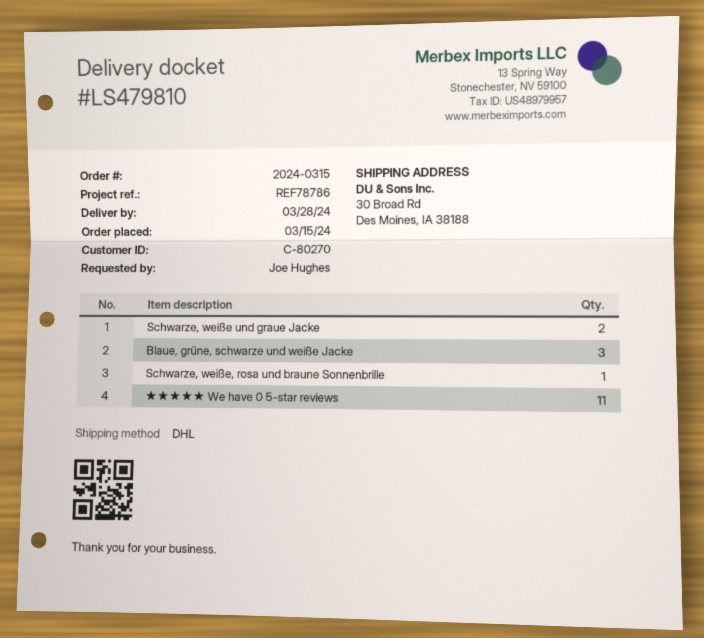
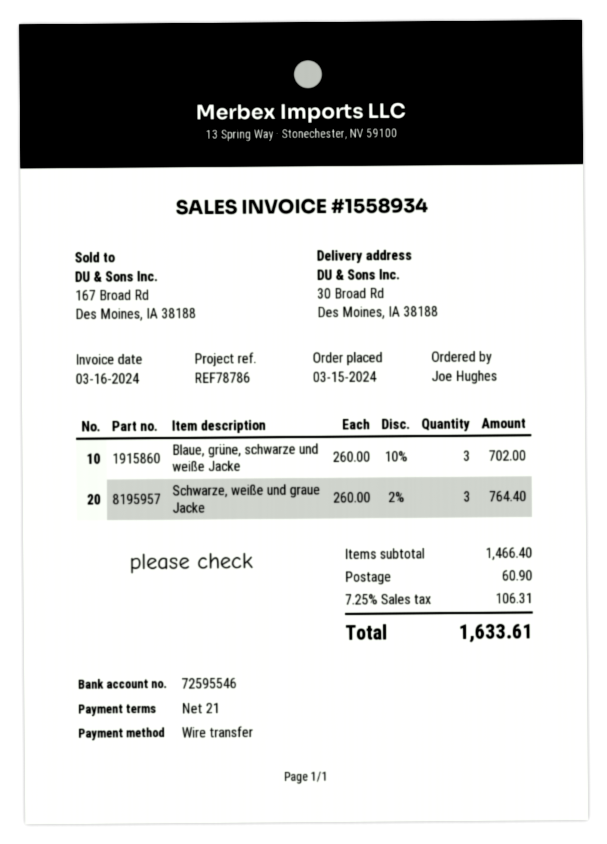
Schwarze, weiße und graue Jacke: 2 -> 3
Schwarze, weiße, rosa und braune Sonnenbrille: 1 -> none
★★★★★ We have 0 5-star reviews: 11 -> none

